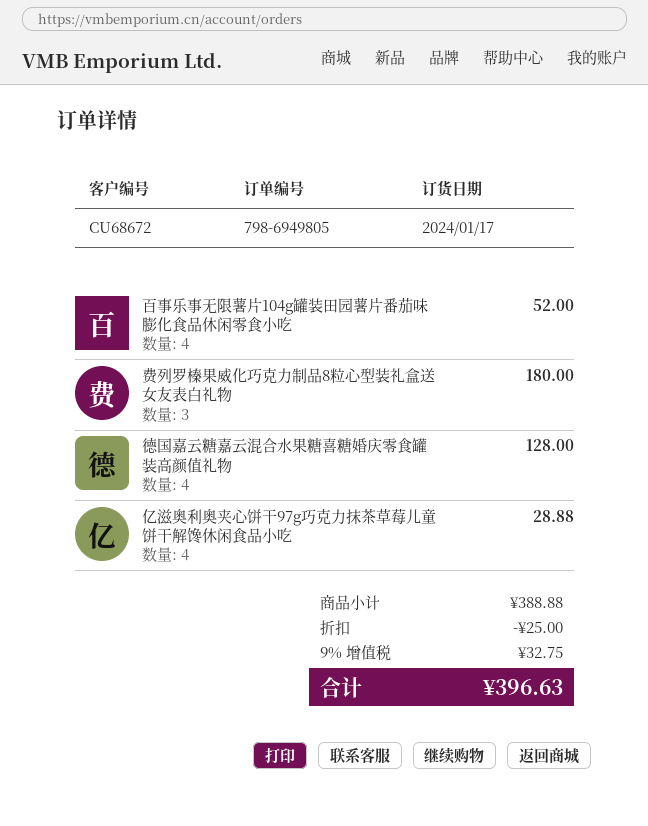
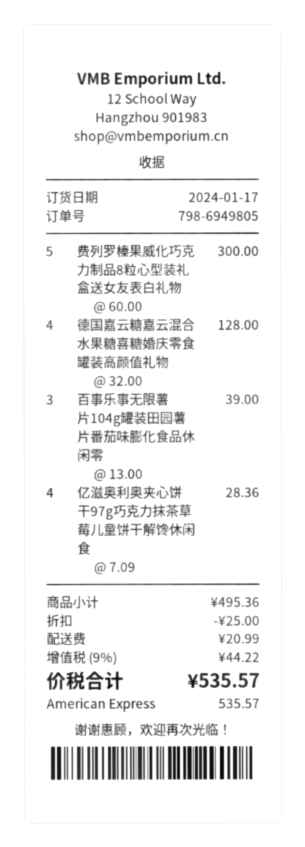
百事乐事无限薯片104g罐装田园薯片番茄味膨化食品休闲零食小吃: 4 for 52.00 -> 3 for 39.00
费列罗榛果威化巧克力制品8粒心型装礼盒送女友表白礼物: 3 for 180.00 -> 5 for 300.00
亿滋奥利奥夹心饼干97g巧克力抹茶草莓儿童饼干解馋休闲食品小吃: 4 for 28.88 -> 4 for 28.36
subtotal: 388.88 -> 495.36
shipping: none -> 20.99
tax: 9% = 32.75 -> 9% = 44.22
total: 396.63 -> 535.57

